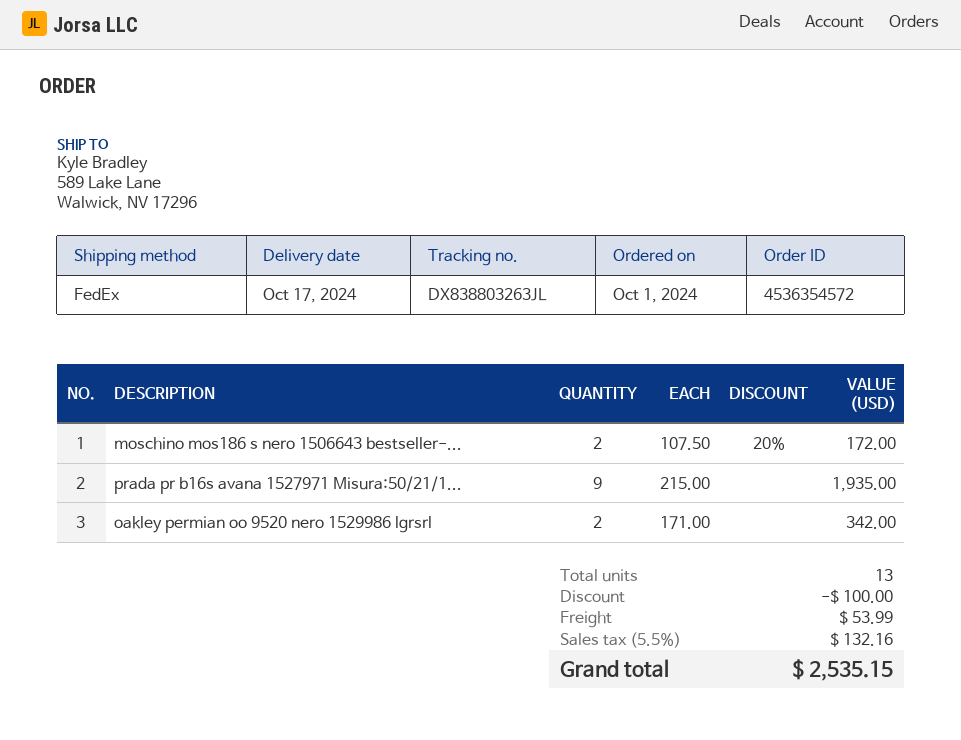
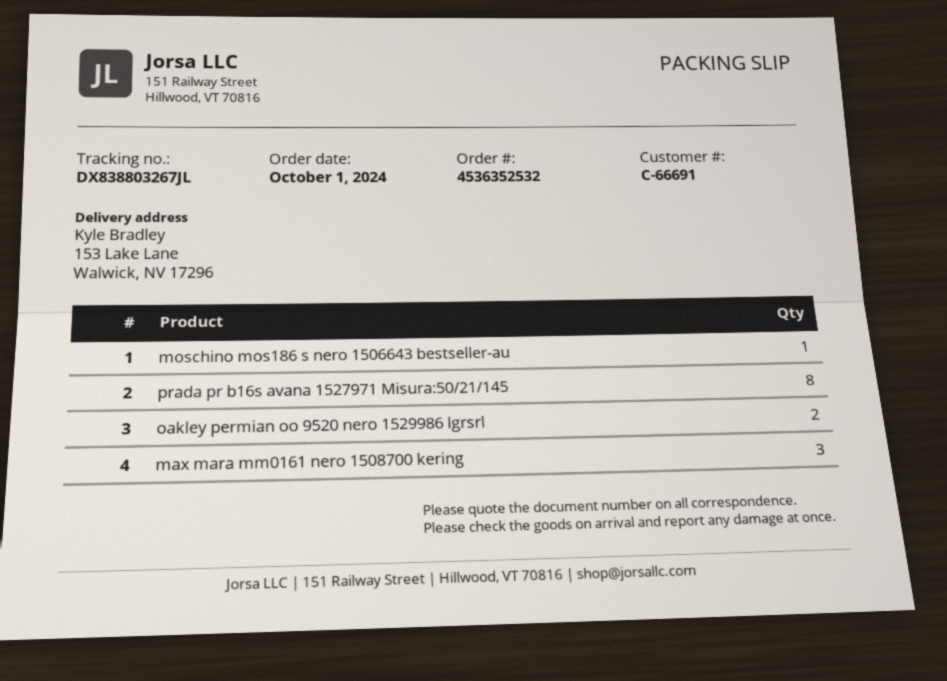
order number: 4536354572 -> 4536352532
tracking number: DX838803263JL -> DX838803267JL
ship to: 589 Lake Lane, Walwick, NV 17296 -> 153 Lake Lane, Walwick, NV 17296
moschino mos186 s nero 1506643 bestseller-...: 2 -> 1
prada pr b16s avana 1527971 Misura:50/21/1...: 9 -> 8
max mara mm0161 nero 1508700 kering: none -> 3

